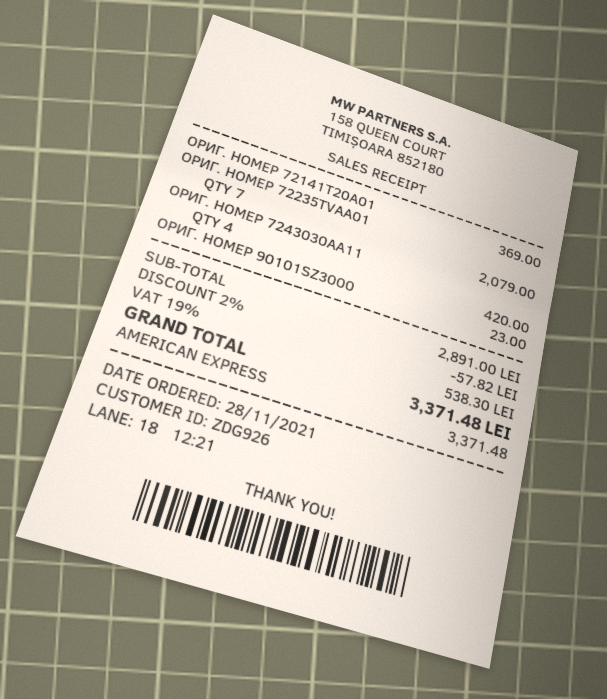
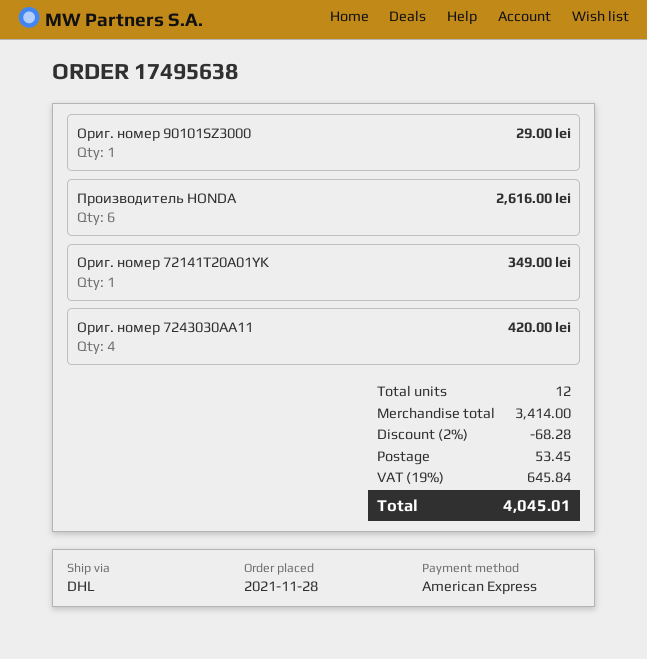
ОРИГ. НОМЕР 72141T20A01: 1 for 369.00 -> 1 for 349.00
ОРИГ. НОМЕР 72235TVAA01: 7 for 2079.00 -> none
ОРИГ. НОМЕР 90101SZ3000: 1 for 23.00 -> 1 for 29.00
Производитель HONDA: none -> 6 for 2616.00
subtotal: 2891.00 -> 3414.00
discount: 2% = 57.82 -> 2% = 68.28
shipping: none -> 53.45
tax: 19% = 538.30 -> 19% = 645.84
total: 3371.48 -> 4045.01

